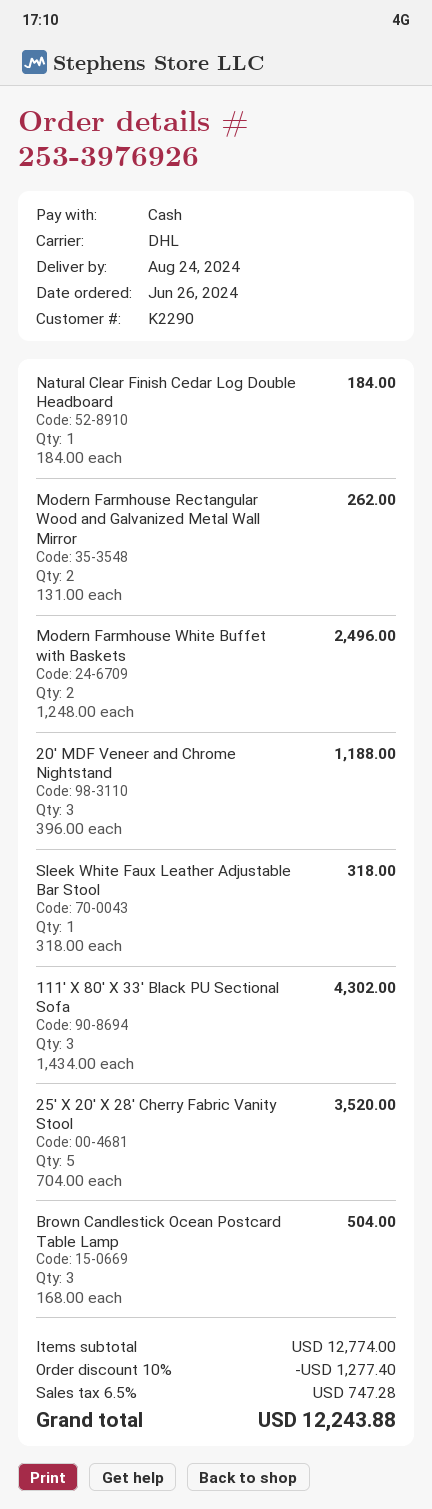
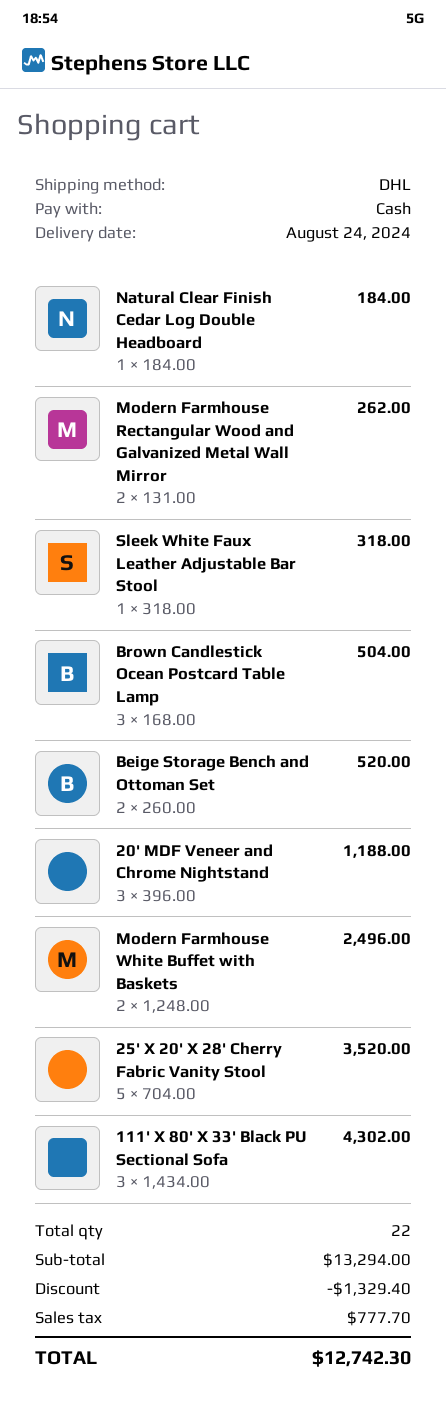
Beige Storage Bench and Ottoman Set: none -> 2 x 260.00 = 520.00
subtotal: 12774.00 -> 13294.00
discount: 1277.40 -> 1329.40
tax: 747.28 -> 777.70
total: 12243.88 -> 12742.30

